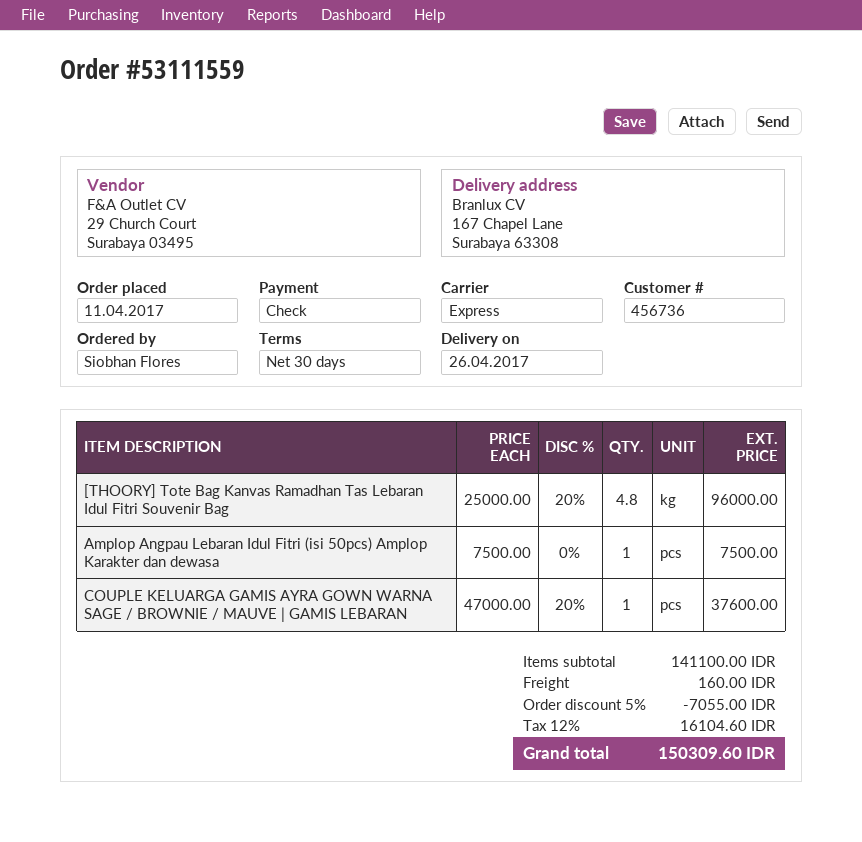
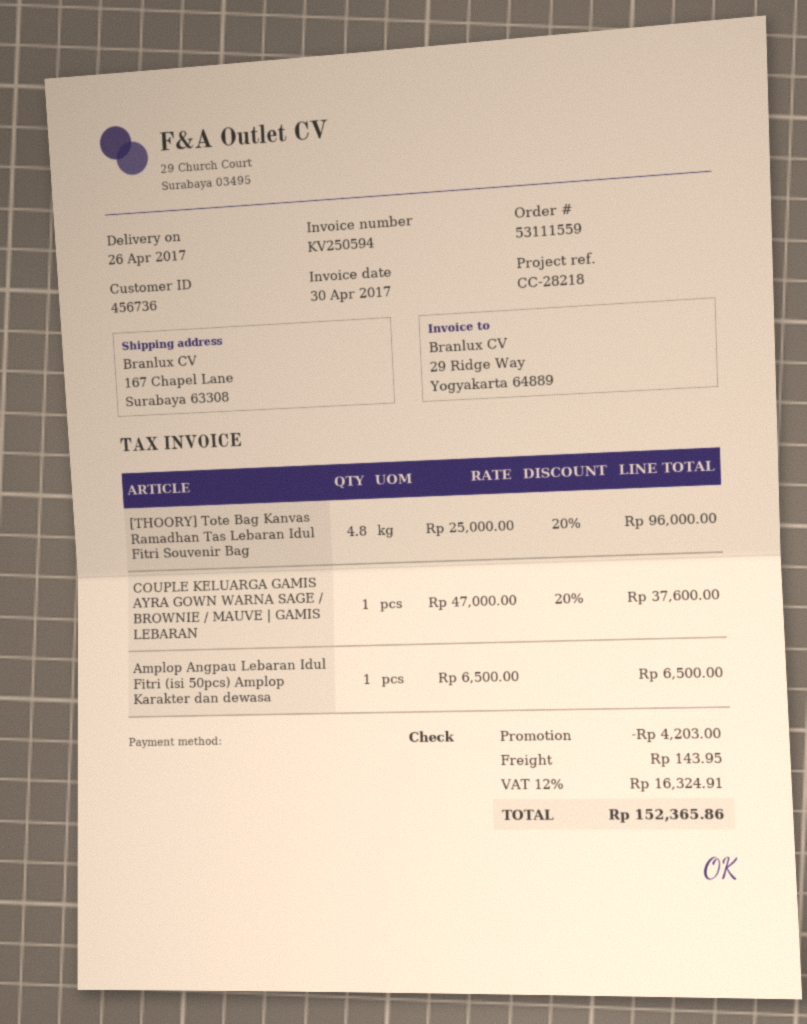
Amplop Angpau Lebaran Idul Fitri (isi 50pcs) Amplop Karakter dan dewasa: 1 x 7500.00 = 7500.00 -> 1 x 6500.00 = 6500.00
discount: 7055.00 -> 4203.00
shipping: 160.00 -> 143.95
tax: 12% = 16104.60 -> 12% = 16324.91
total: 150309.60 -> 152365.86

